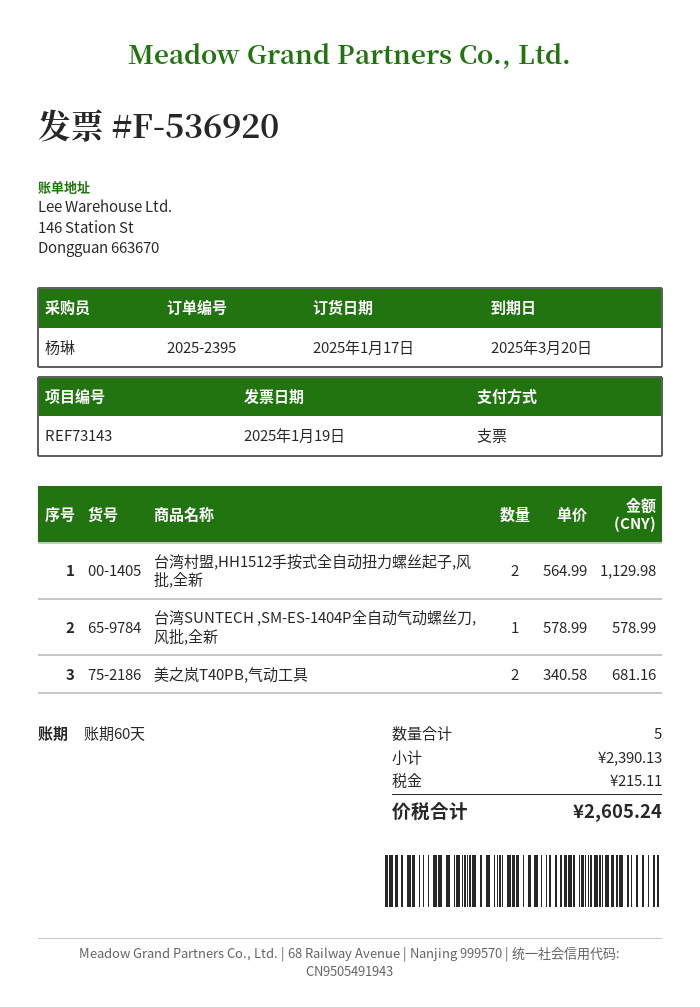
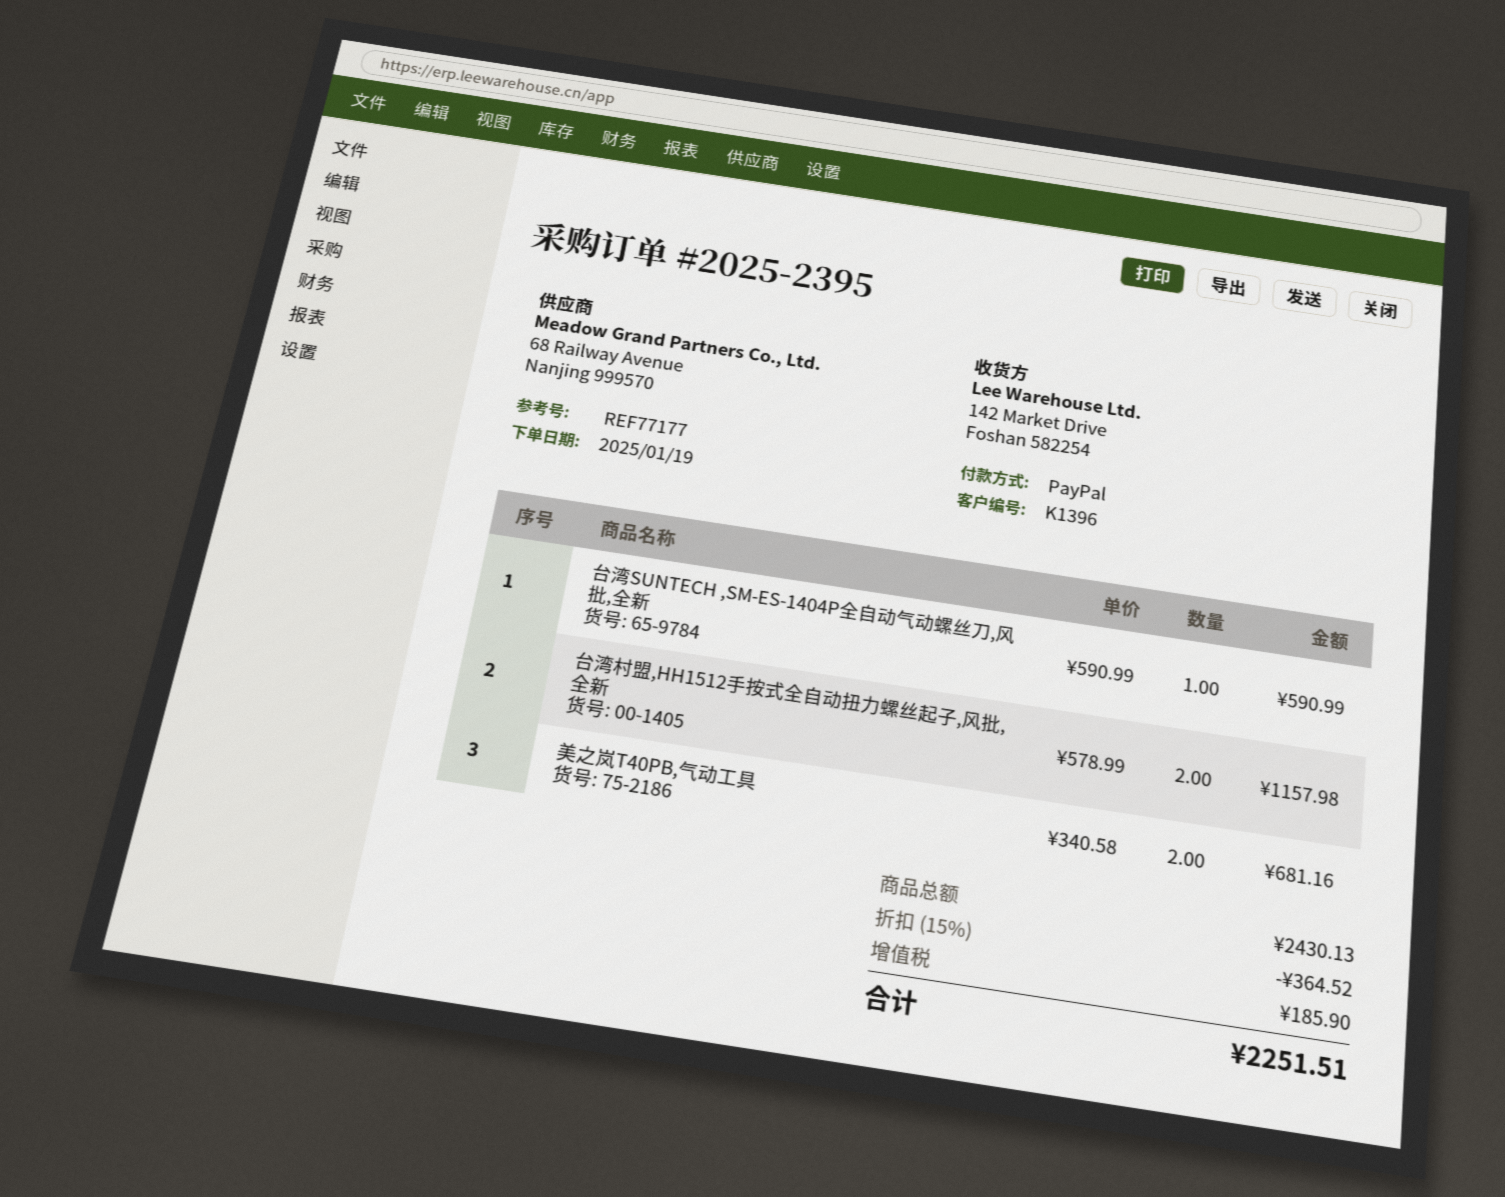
order date: 2025-01-17 -> 2025-01-19
reference: REF73143 -> REF77177
payment method: cheque -> PayPal
台湾村盟,HH1512手按式全自动扭力螺丝起子,风批,全新: 2 x 564.99 = 1129.98 -> 2 x 578.99 = 1157.98
台湾SUNTECH ,SM-ES-1404P全自动气动螺丝刀,风批,全新: 1 x 578.99 = 578.99 -> 1 x 590.99 = 590.99
subtotal: 2390.13 -> 2430.13
discount: none -> 15% = 364.52
tax: 215.11 -> 185.90
total: 2605.24 -> 2251.51

